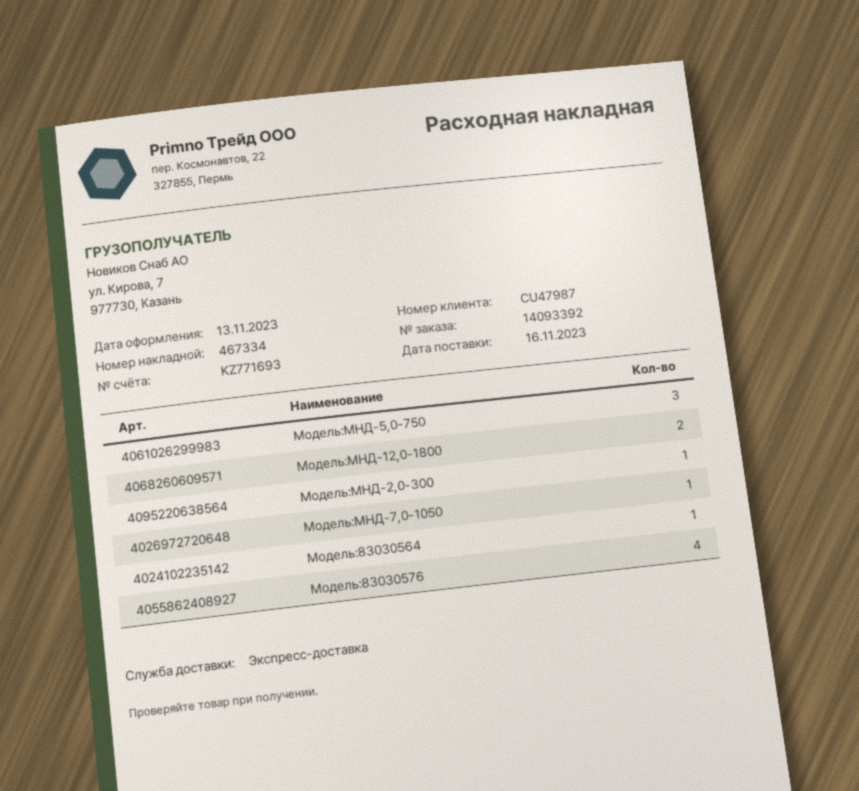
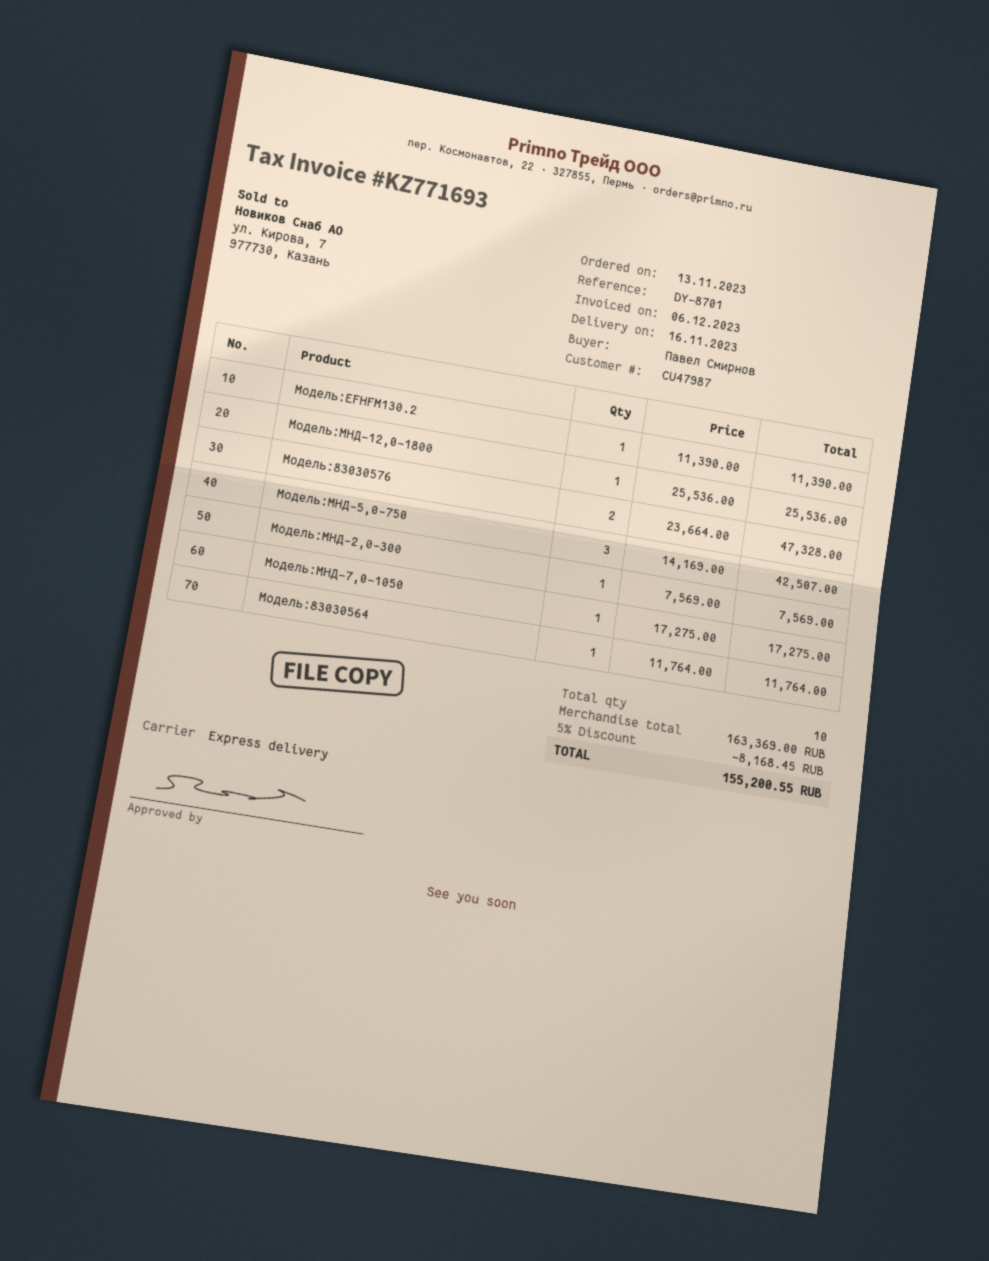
Модель:МНД-12,0-1800: 2 -> 1
Модель:83030576: 4 -> 2
Модель:EFHFM130.2: none -> 1

